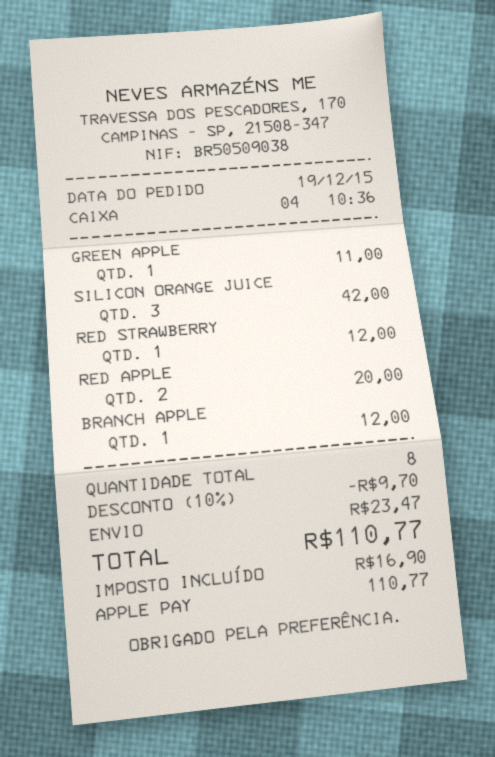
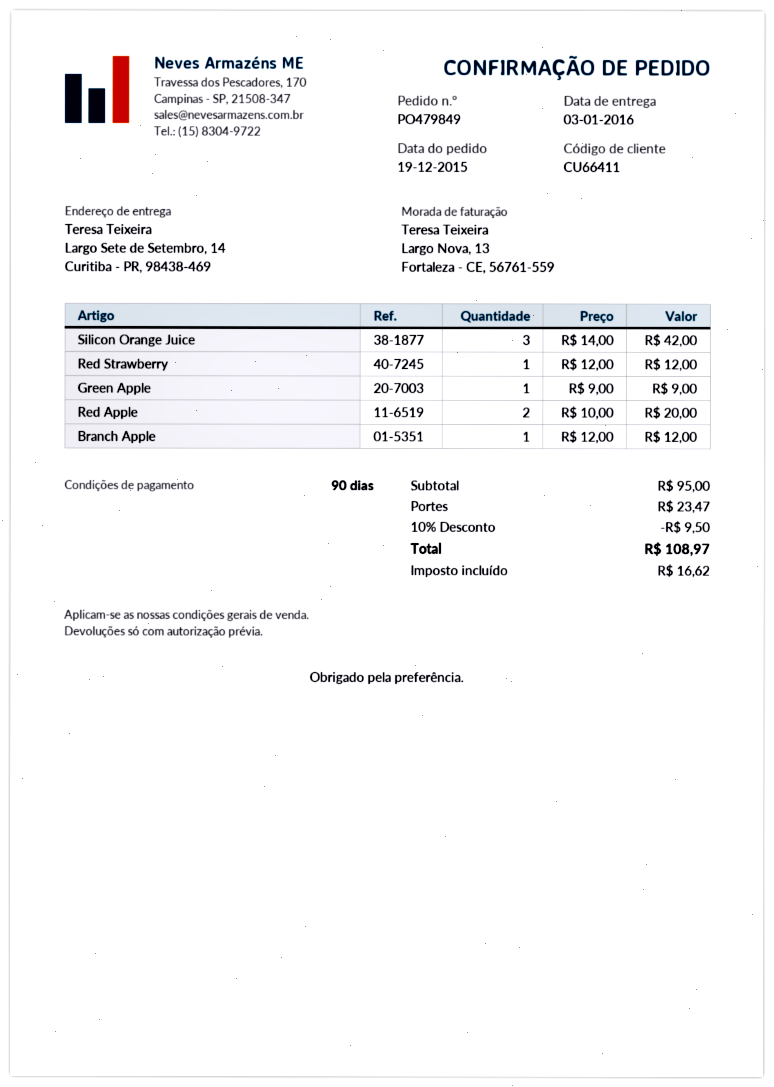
GREEN APPLE: 1 for 11.00 -> 1 for 9.00
discount: 10% = 9.70 -> 10% = 9.50
tax: 16.90 -> 16.62
total: 110.77 -> 108.97

